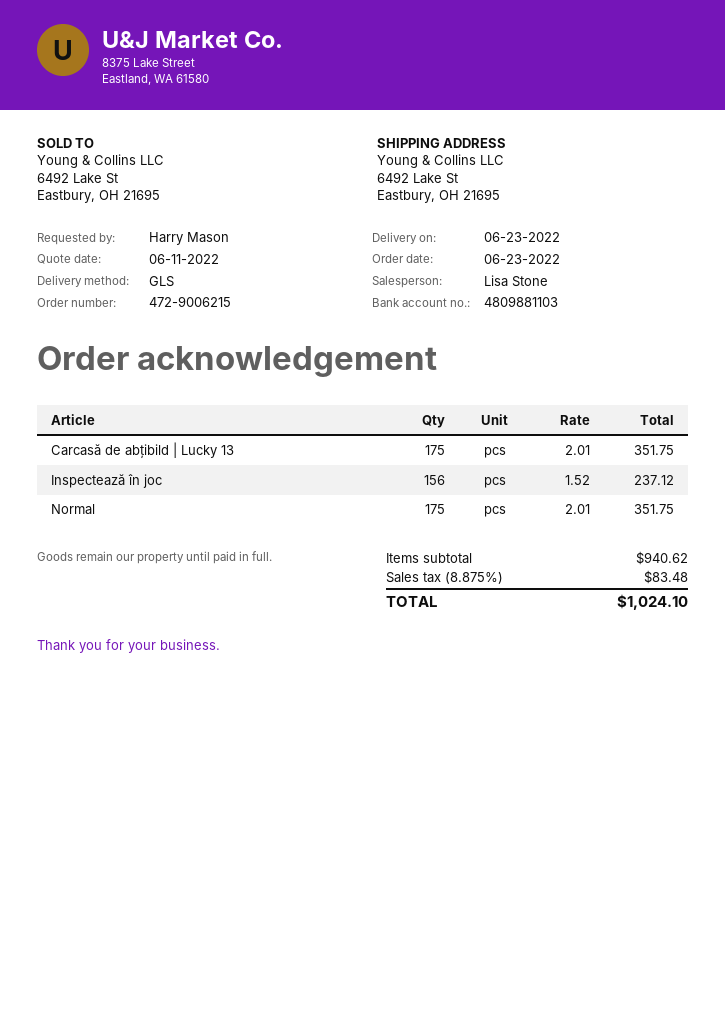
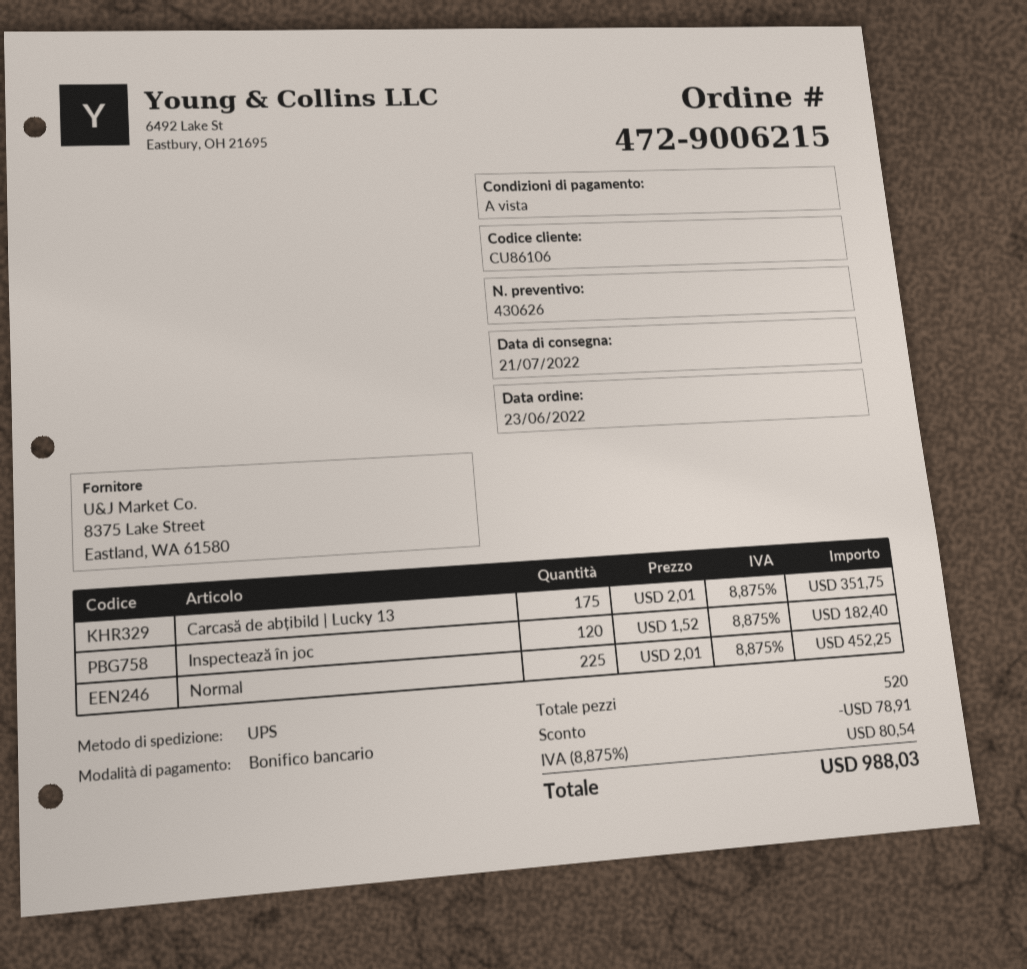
delivery date: 2022-06-23 -> 2022-07-21
shipping method: GLS -> UPS
Inspectează în joc: 156 x 1.52 = 237.12 -> 120 x 1.52 = 182.40
Normal: 175 x 2.01 = 351.75 -> 225 x 2.01 = 452.25
discount: none -> 78.91
tax: 8.875% = 83.48 -> 8.875% = 80.54
total: 1024.10 -> 988.03

